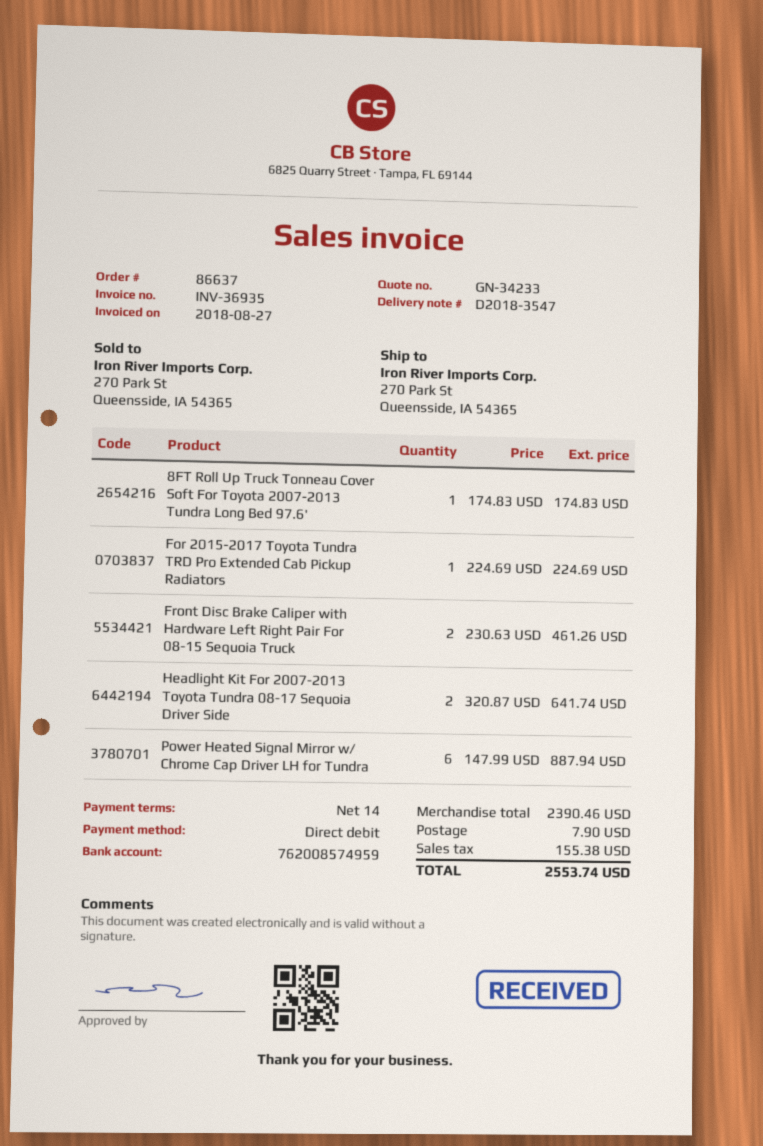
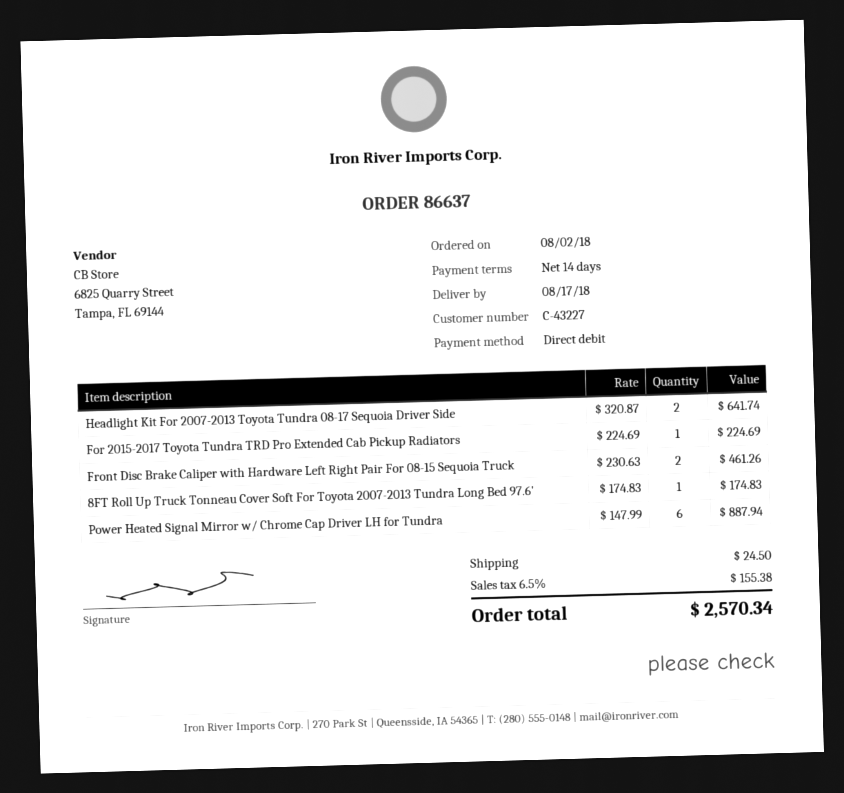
shipping: 7.90 -> 24.50
total: 2553.74 -> 2570.34

